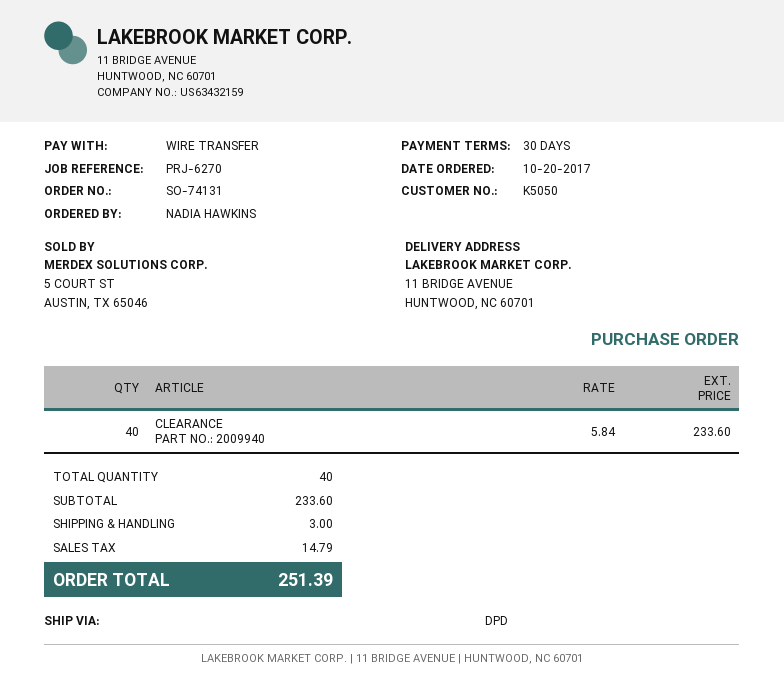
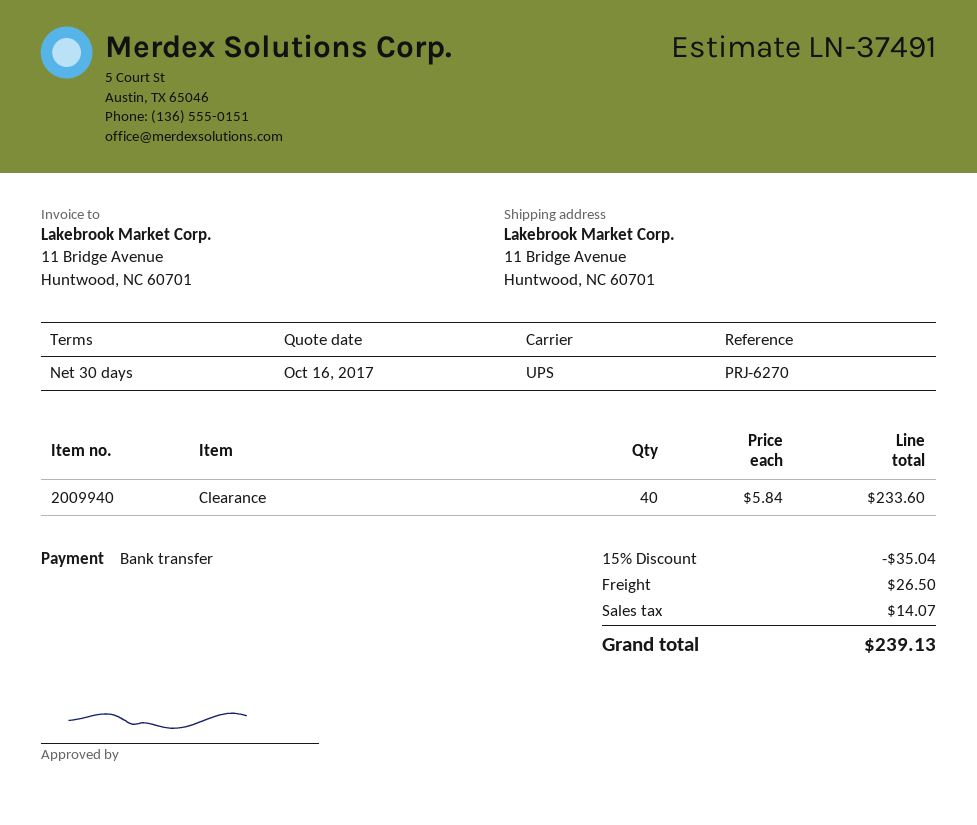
shipping method: DPD -> UPS
discount: none -> 15% = 35.04
shipping: 3.00 -> 26.50
tax: 14.79 -> 14.07
total: 251.39 -> 239.13

